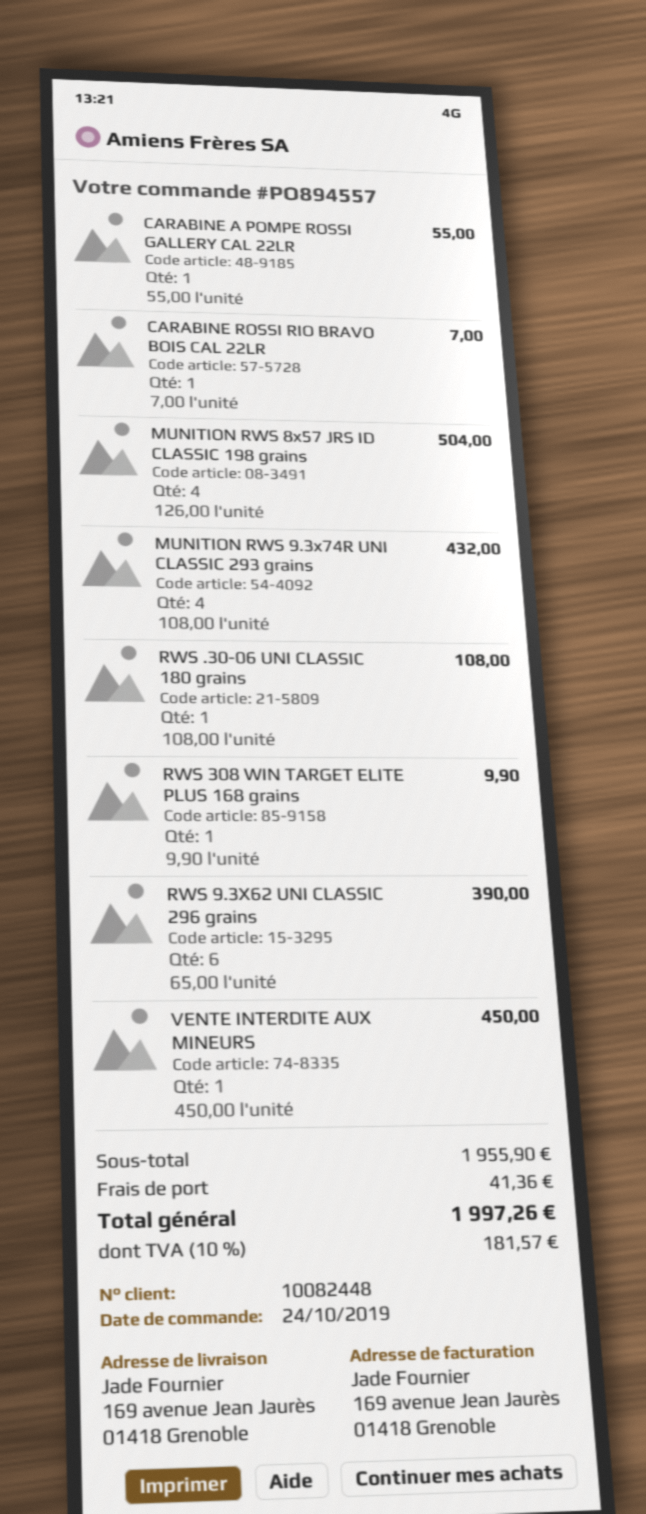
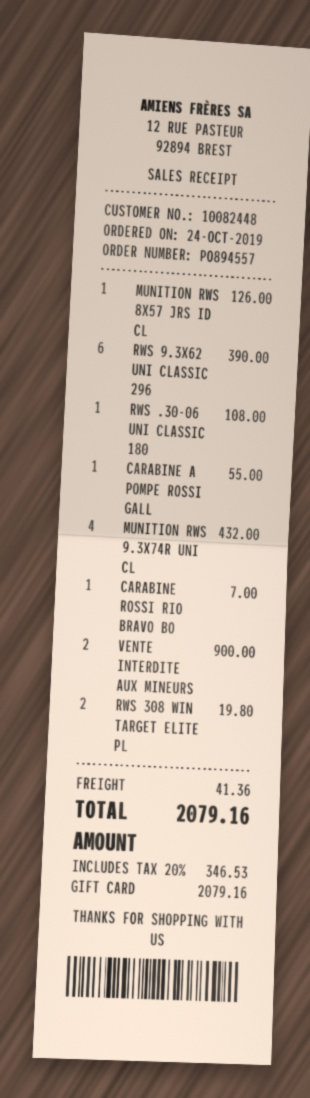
MUNITION RWS 8x57 JRS ID CLASSIC 198 grains: 4 for 504.00 -> 1 for 126.00
RWS 308 WIN TARGET ELITE PLUS 168 grains: 1 for 9.90 -> 2 for 19.80
VENTE INTERDITE AUX MINEURS: 1 for 450.00 -> 2 for 900.00
tax: 10% = 181.57 -> 20% = 346.53
total: 1997.26 -> 2079.16

